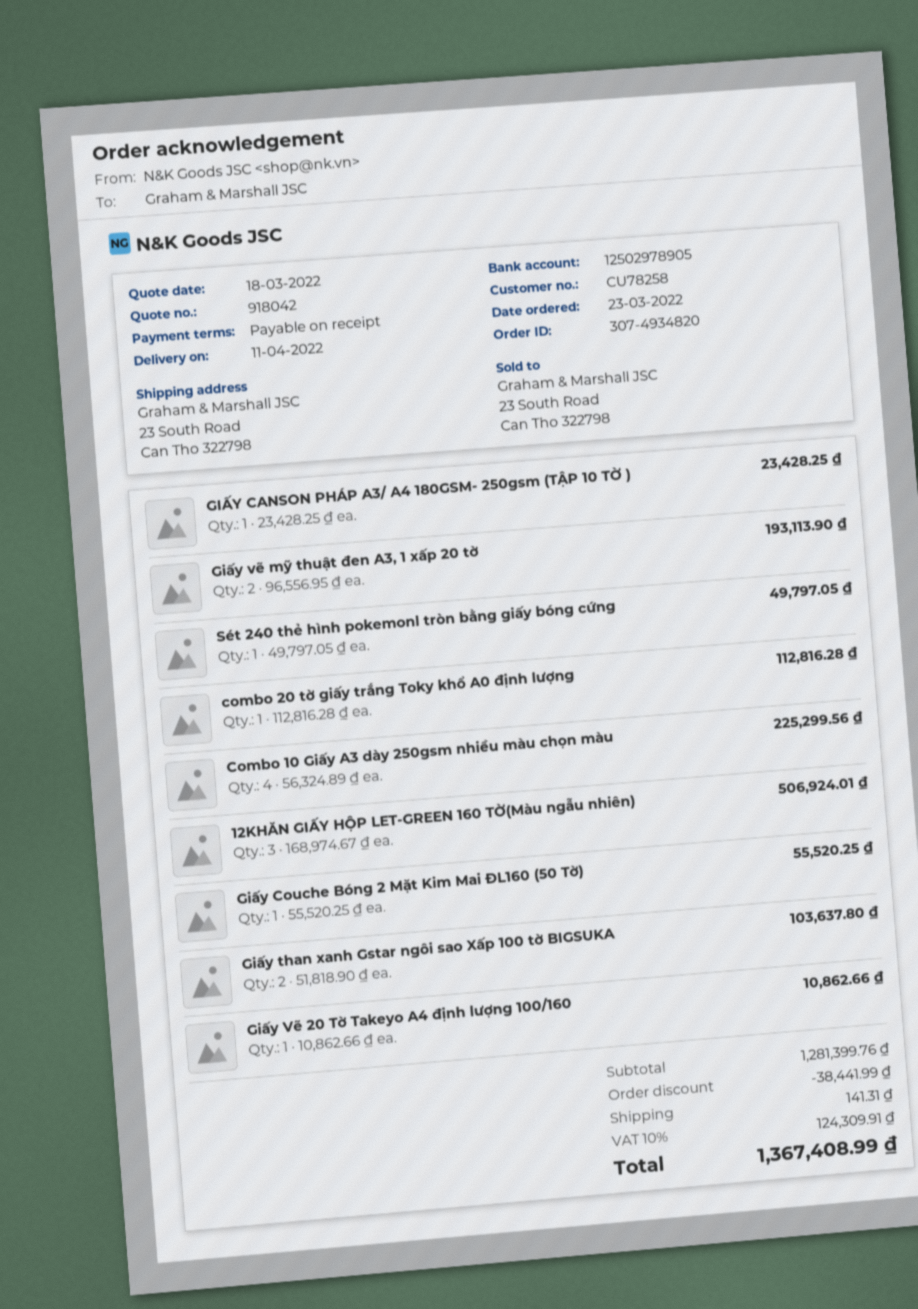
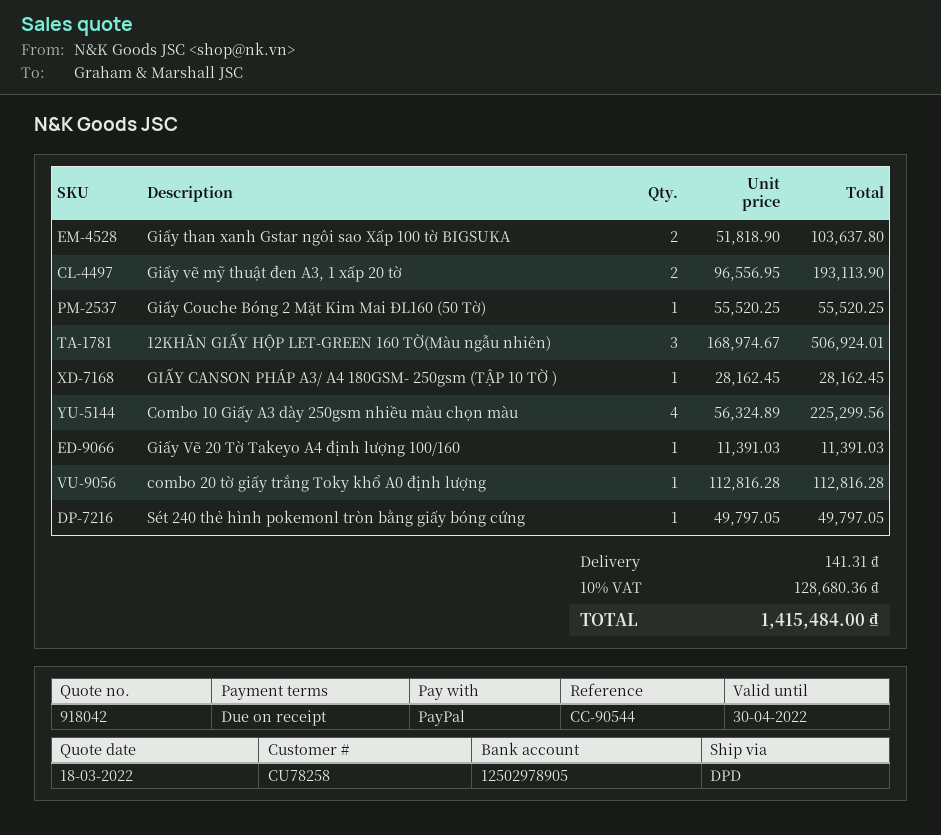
GIẤY CANSON PHÁP A3/ A4 180GSM- 250gsm (TẬP 10 TỜ ): 1 x 23428.25 = 23428.25 -> 1 x 28162.45 = 28162.45
Giấy Vẽ 20 Tờ Takeyo A4 định lượng 100/160: 1 x 10862.66 = 10862.66 -> 1 x 11391.03 = 11391.03
discount: 38441.99 -> none
tax: 10% = 124309.91 -> 10% = 128680.36
total: 1367408.99 -> 1415484.00

